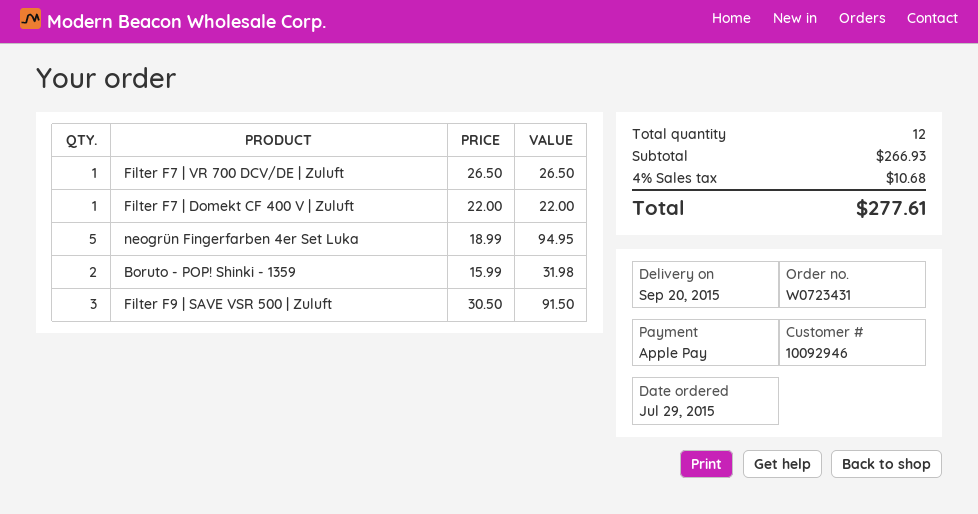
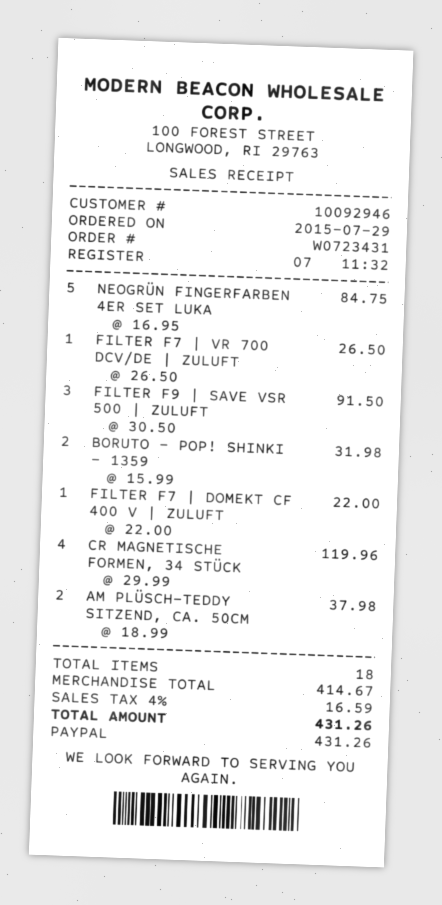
payment method: Apple Pay -> PayPal
neogrün Fingerfarben 4er Set Luka: 5 x 18.99 = 94.95 -> 5 x 16.95 = 84.75
CR MAGNETISCHE FORMEN, 34 STÜCK: none -> 4 x 29.99 = 119.96
AM PLÜSCH-TEDDY SITZEND, CA. 50CM: none -> 2 x 18.99 = 37.98
total quantity: 12 -> 18
subtotal: 266.93 -> 414.67
tax: 4% = 10.68 -> 4% = 16.59
total: 277.61 -> 431.26

